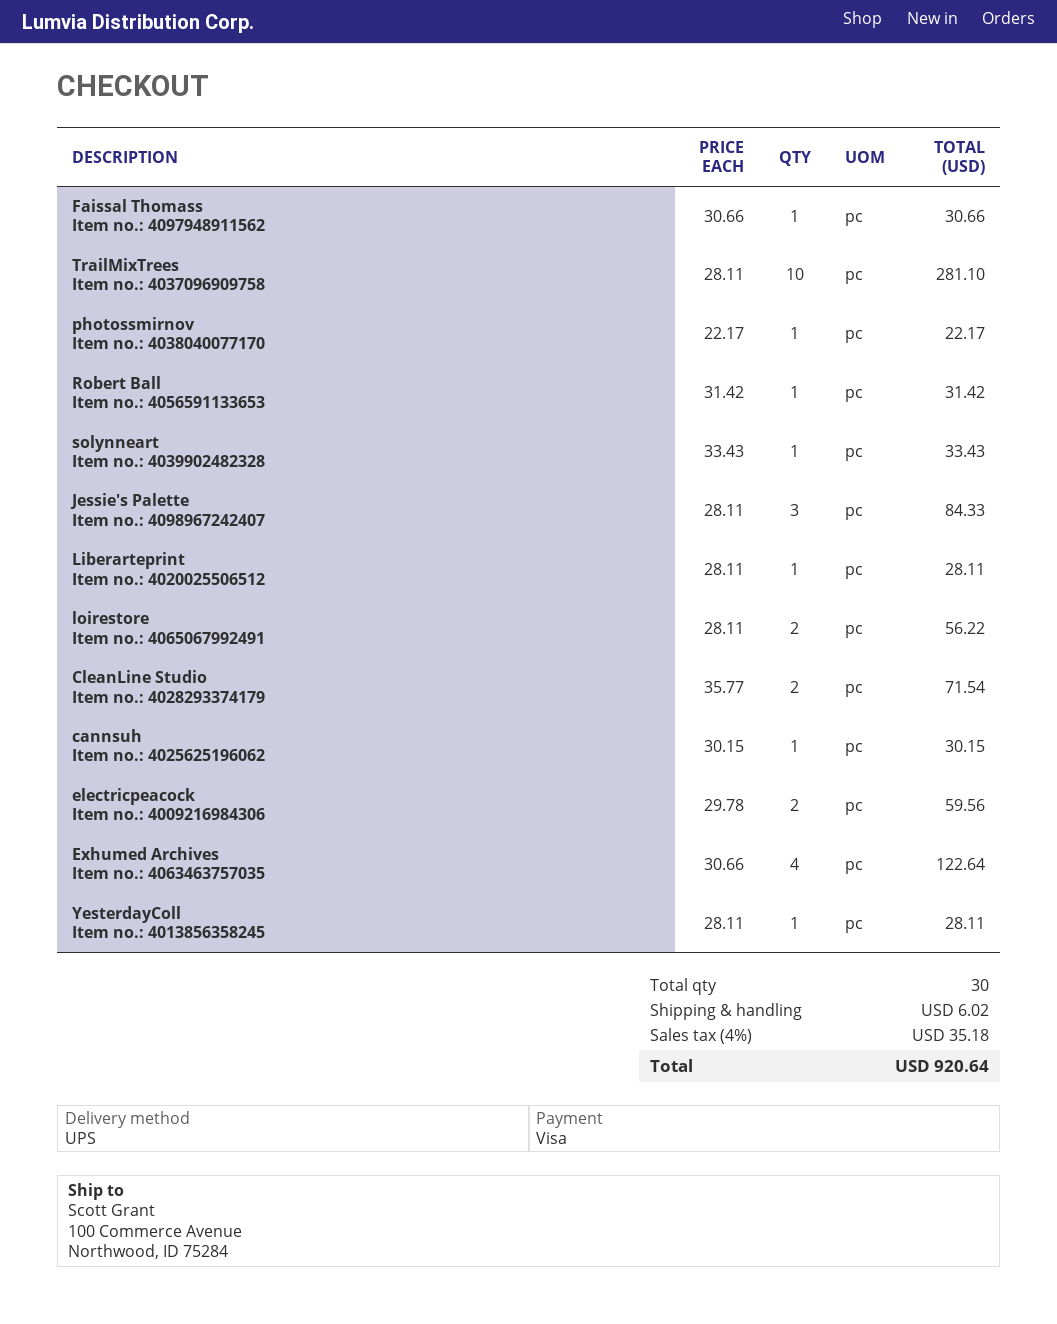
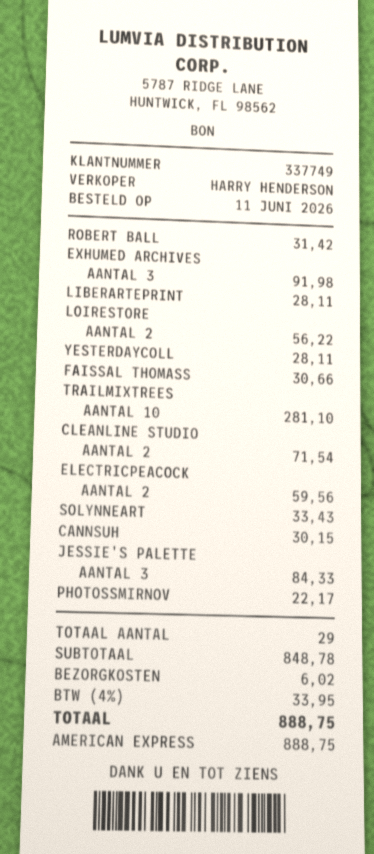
payment method: Visa -> American Express
Exhumed Archives: 4 for 122.64 -> 3 for 91.98
total quantity: 30 -> 29
tax: 4% = 35.18 -> 4% = 33.95
total: 920.64 -> 888.75

